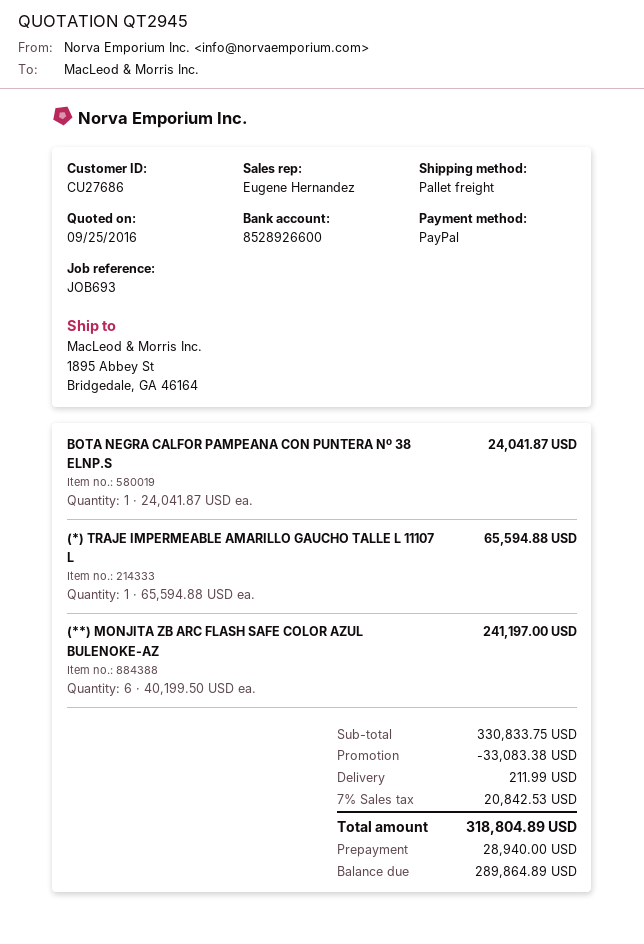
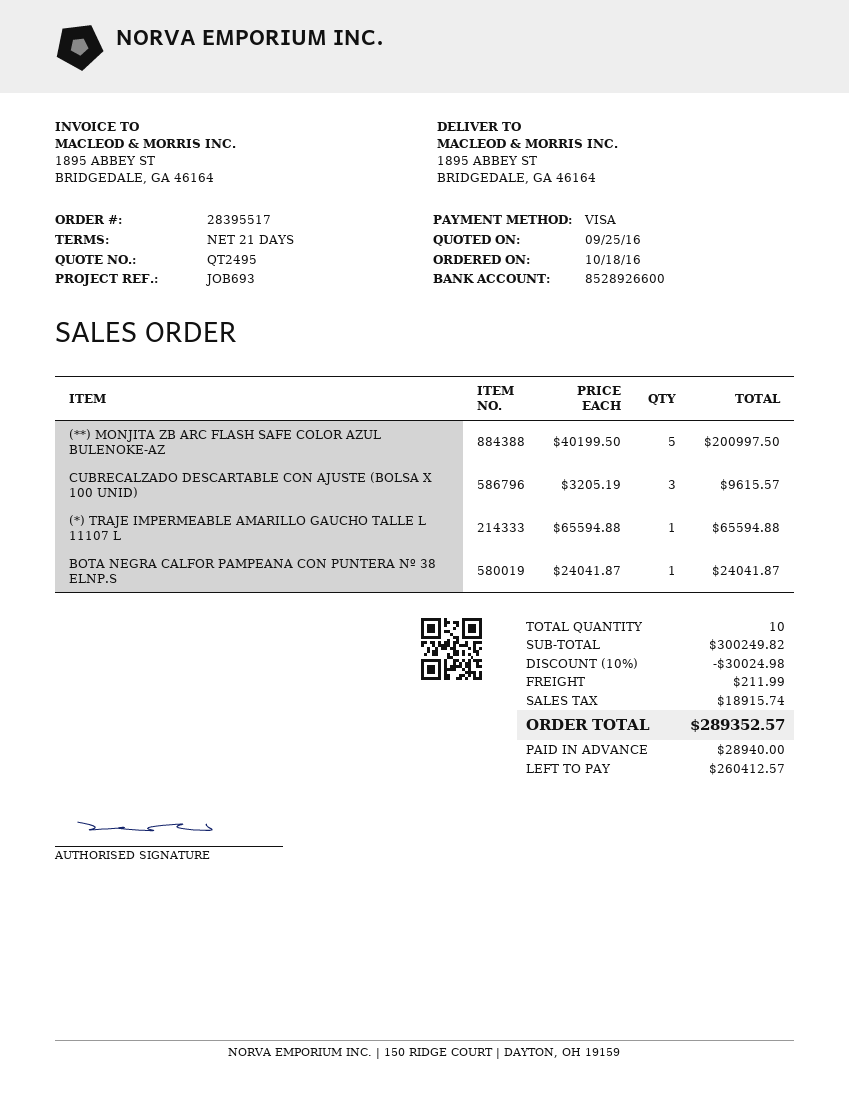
quote number: QT2945 -> QT2495
payment method: PayPal -> Visa
(**) MONJITA ZB ARC FLASH SAFE COLOR AZUL BULENOKE-AZ: 6 x 40199.50 = 241197.00 -> 5 x 40199.50 = 200997.50
CUBRECALZADO DESCARTABLE CON AJUSTE (BOLSA X 100 UNID): none -> 3 x 3205.19 = 9615.57
subtotal: 330833.75 -> 300249.82
discount: 33083.38 -> 30024.98
tax: 20842.53 -> 18915.74
total: 318804.89 -> 289352.57
balance: 289864.89 -> 260412.57

